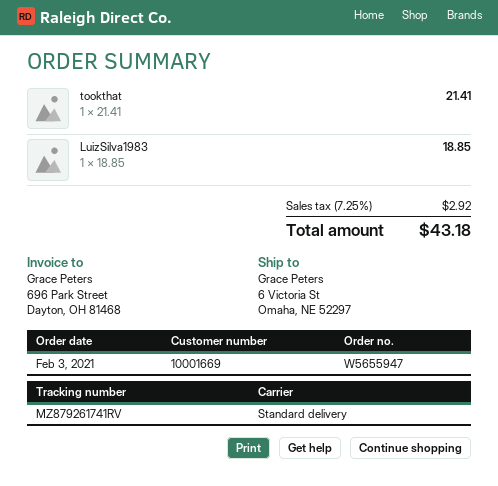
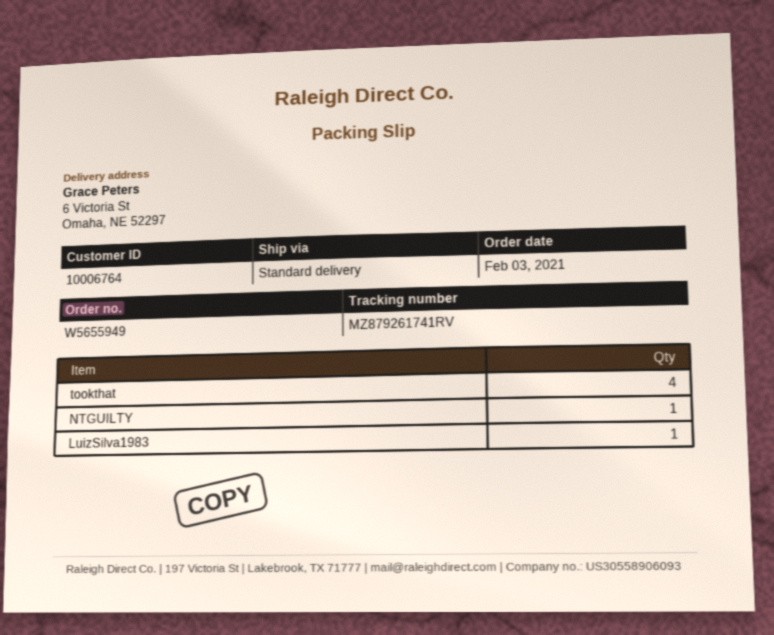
order number: W5655947 -> W5655949
customer number: 10001669 -> 10006764
tookthat: 1 -> 4
NTGUILTY: none -> 1

